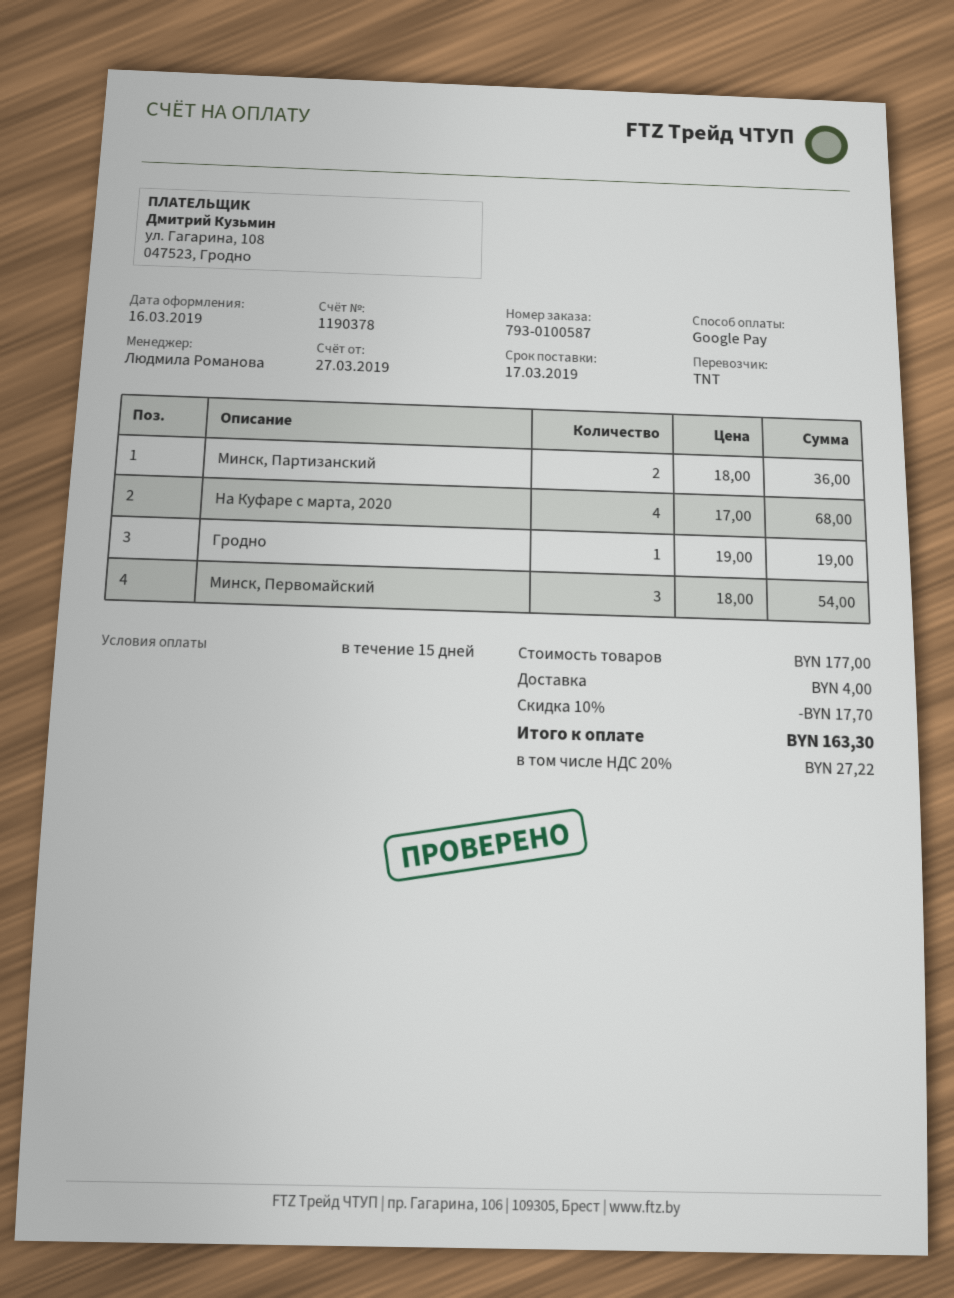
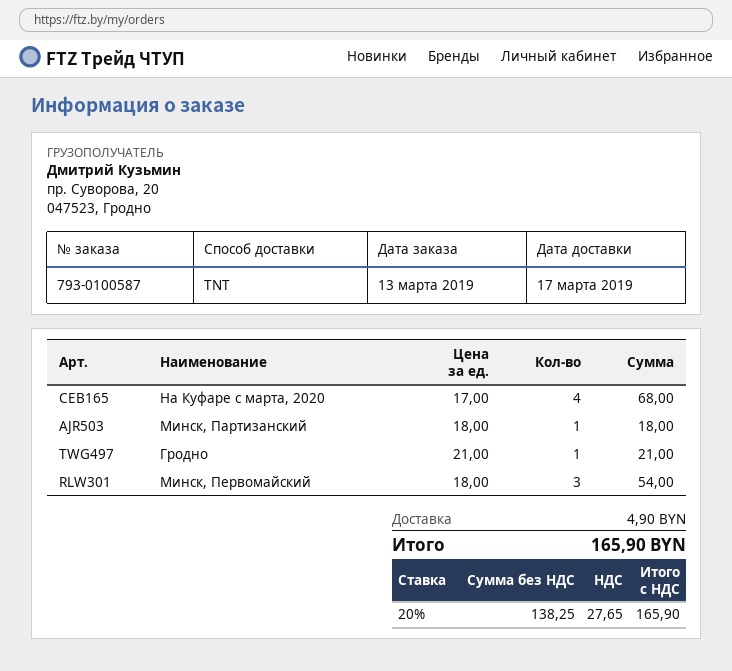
order date: 2019-03-16 -> 2019-03-13
Минск, Партизанский: 2 x 18.00 = 36.00 -> 1 x 18.00 = 18.00
Гродно: 1 x 19.00 = 19.00 -> 1 x 21.00 = 21.00
discount: 10% = 17.70 -> none
shipping: 4.00 -> 4.90
tax: 20% = 27.22 -> 20% = 27.65
total: 163.30 -> 165.90

